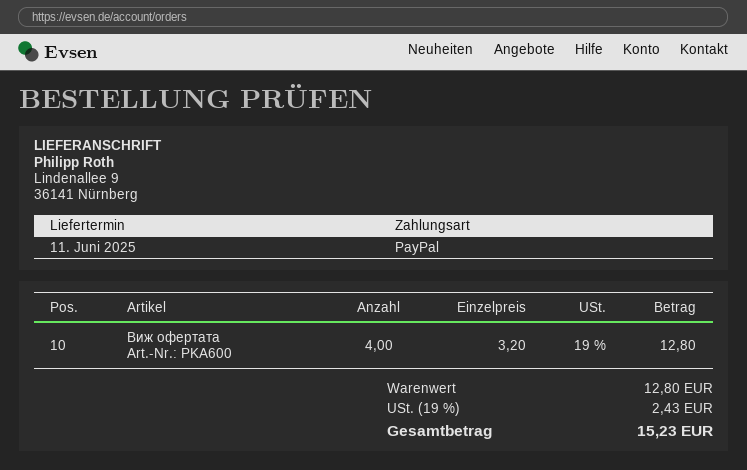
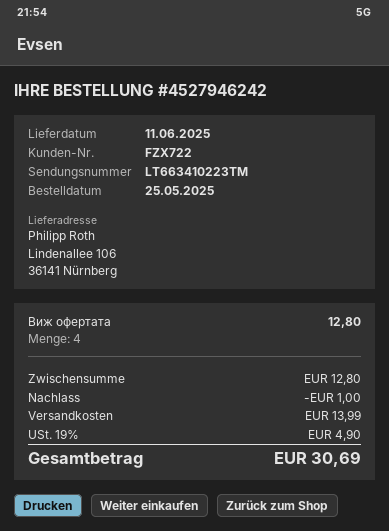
ship to: Lindenallee 9, 36141 Nürnberg -> Lindenallee 106, 36141 Nürnberg
discount: none -> 1.00
shipping: none -> 13.99
tax: 19% = 2.43 -> 19% = 4.90
total: 15.23 -> 30.69

